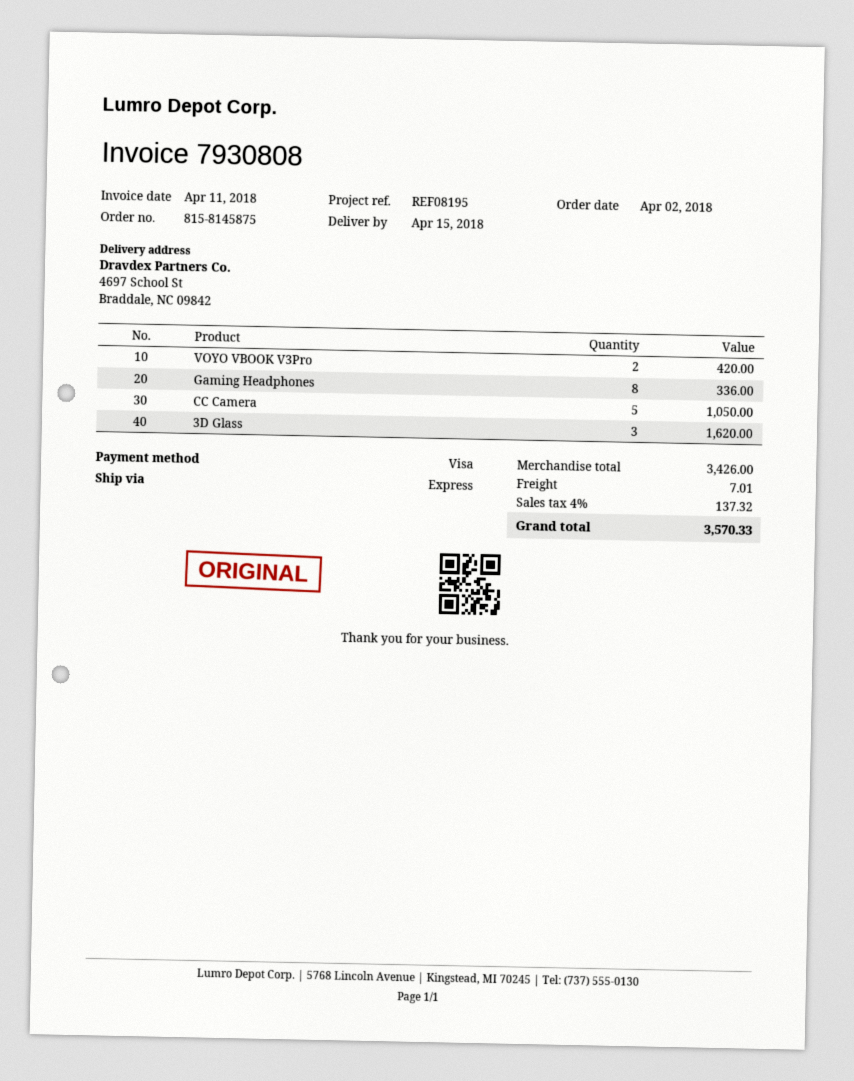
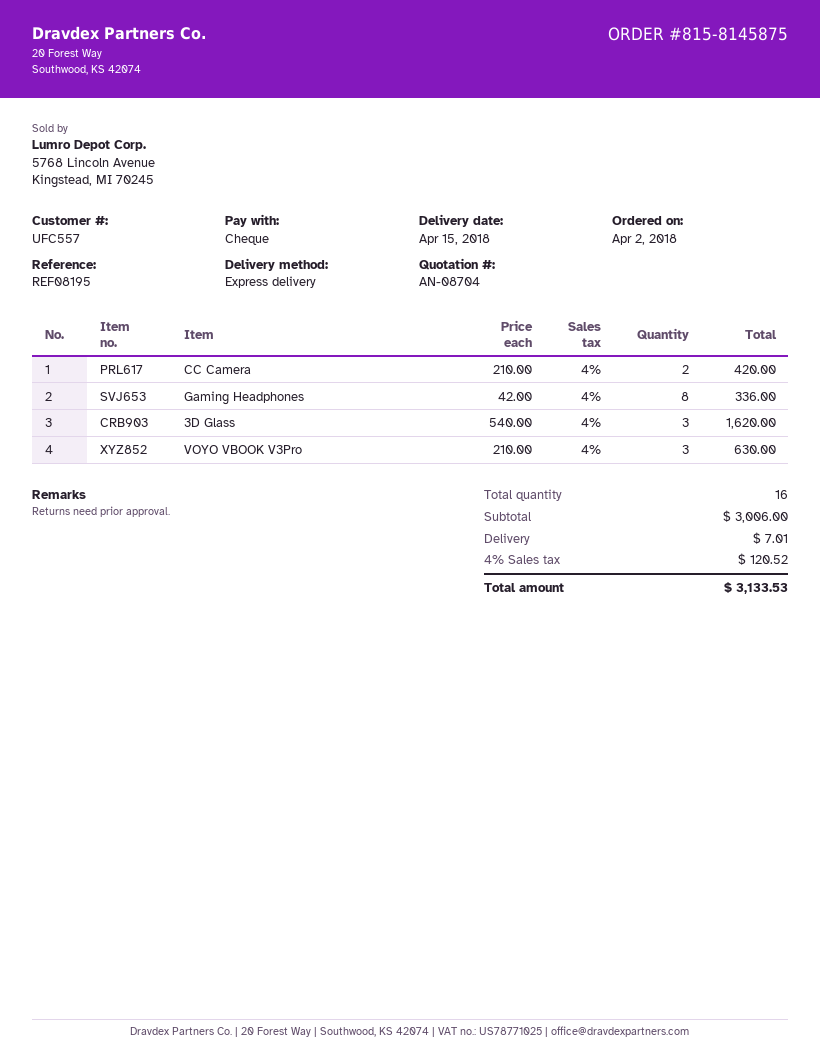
payment method: Visa -> cheque
VOYO VBOOK V3Pro: 2 for 420.00 -> 3 for 630.00
CC Camera: 5 for 1050.00 -> 2 for 420.00
subtotal: 3426.00 -> 3006.00
tax: 4% = 137.32 -> 4% = 120.52
total: 3570.33 -> 3133.53

